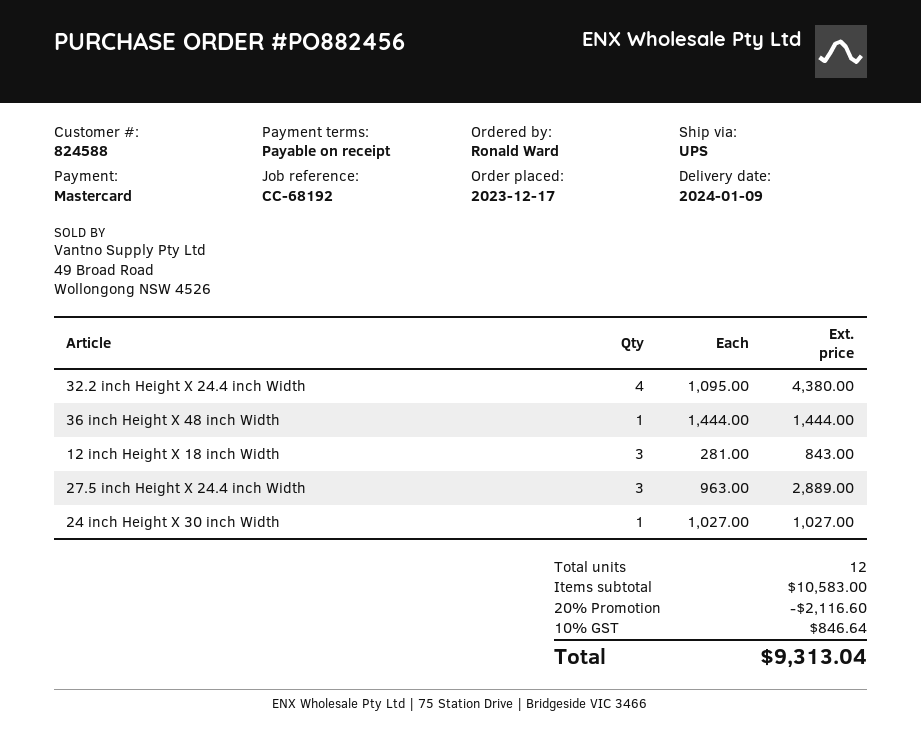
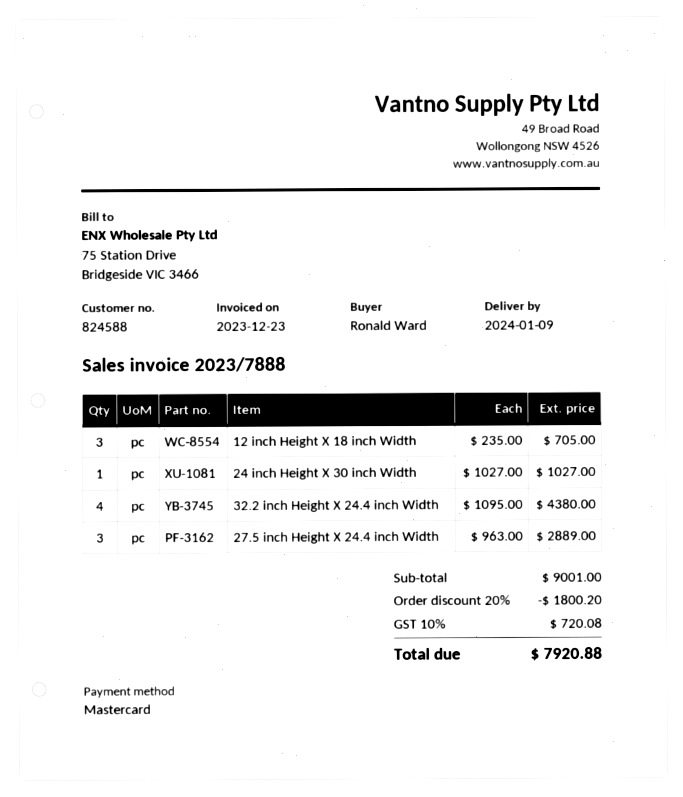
36 inch Height X 48 inch Width: 1 x 1444.00 = 1444.00 -> none
12 inch Height X 18 inch Width: 3 x 281.00 = 843.00 -> 3 x 235.00 = 705.00
subtotal: 10583.00 -> 9001.00
discount: 20% = 2116.60 -> 20% = 1800.20
tax: 10% = 846.64 -> 10% = 720.08
total: 9313.04 -> 7920.88

